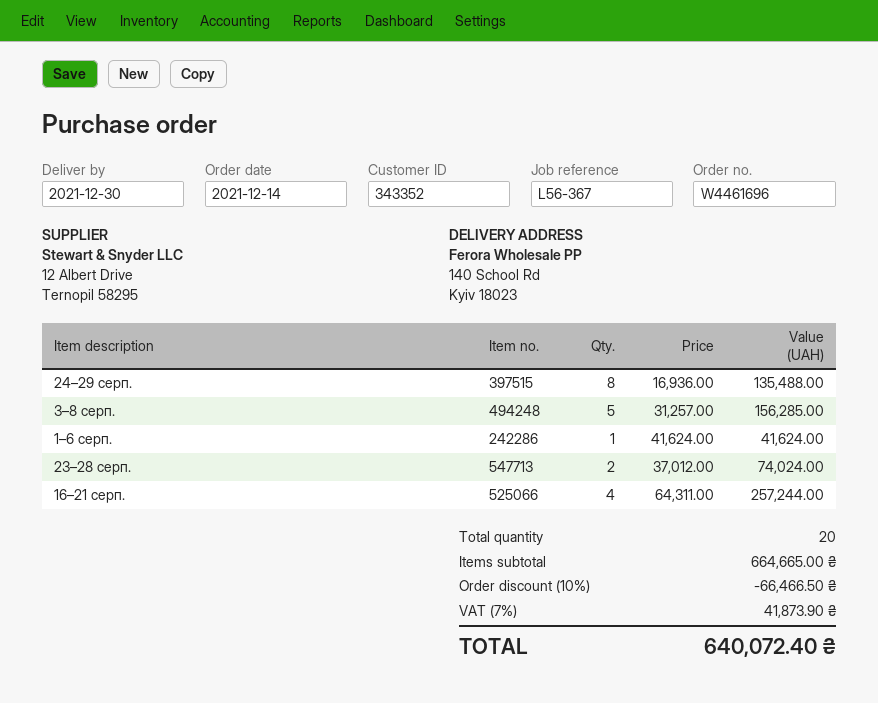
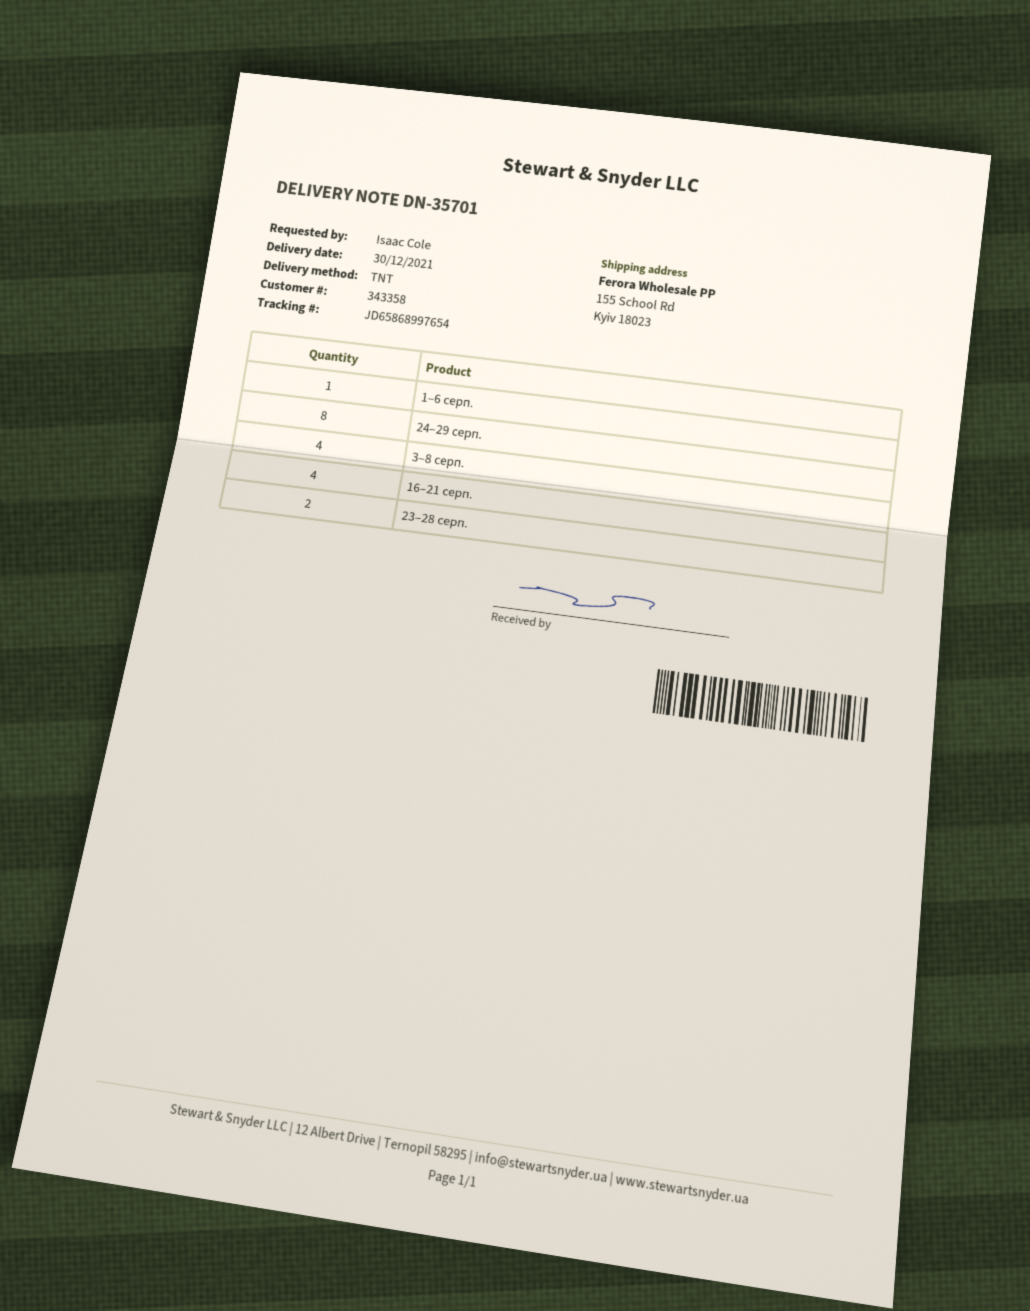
customer number: 343352 -> 343358
ship to: 140 School Rd, Kyiv 18023 -> 155 School Rd, Kyiv 18023
3–8 серп.: 5 -> 4

